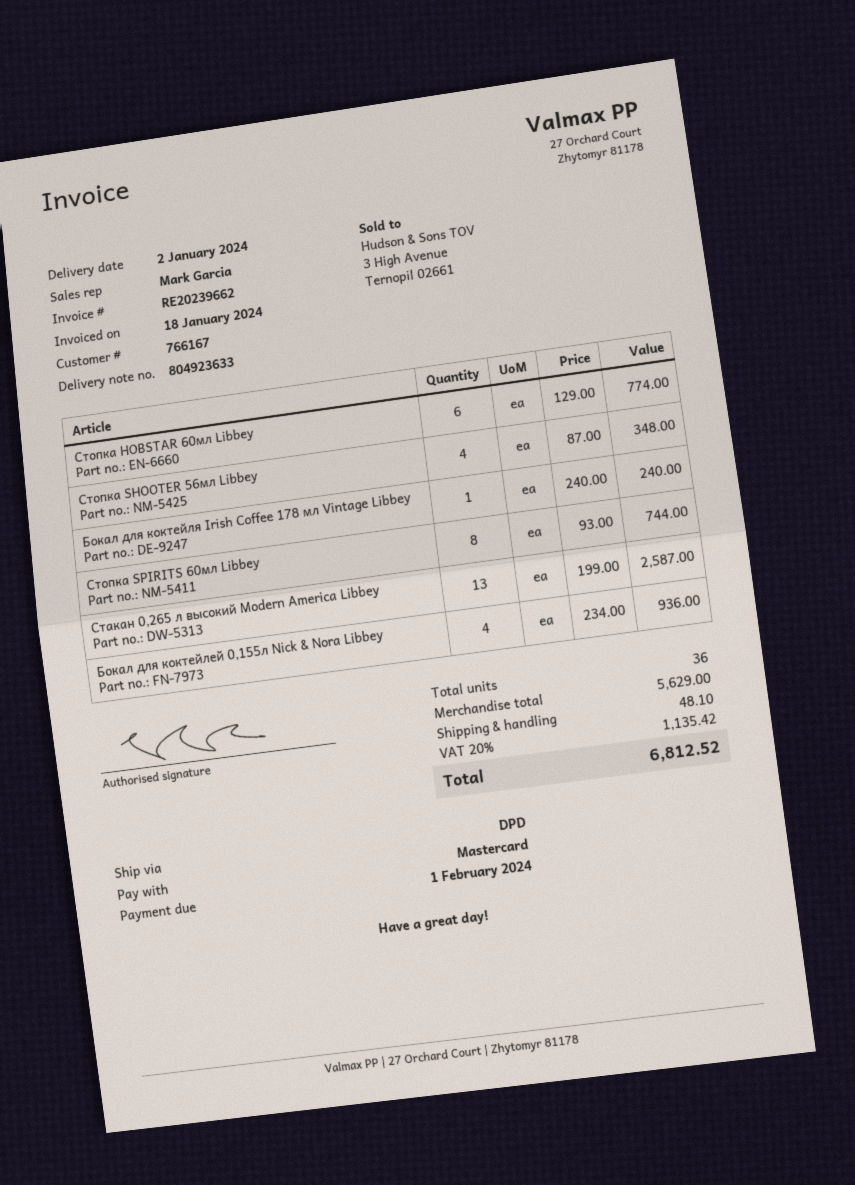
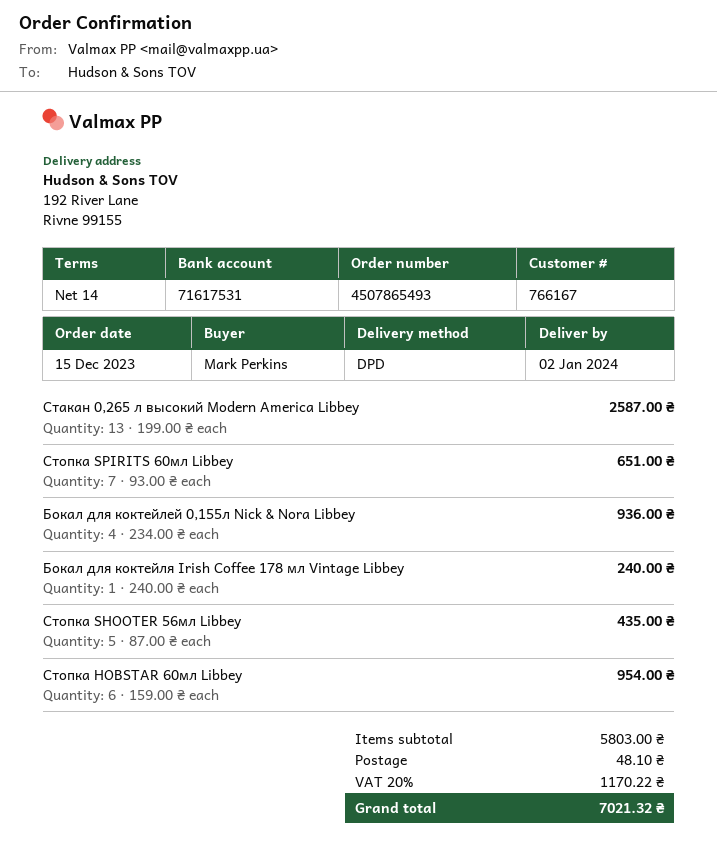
Стопка HOBSTAR 60мл Libbey: 6 x 129.00 = 774.00 -> 6 x 159.00 = 954.00
Стопка SHOOTER 56мл Libbey: 4 x 87.00 = 348.00 -> 5 x 87.00 = 435.00
Стопка SPIRITS 60мл Libbey: 8 x 93.00 = 744.00 -> 7 x 93.00 = 651.00
subtotal: 5629.00 -> 5803.00
tax: 20% = 1135.42 -> 20% = 1170.22
total: 6812.52 -> 7021.32

